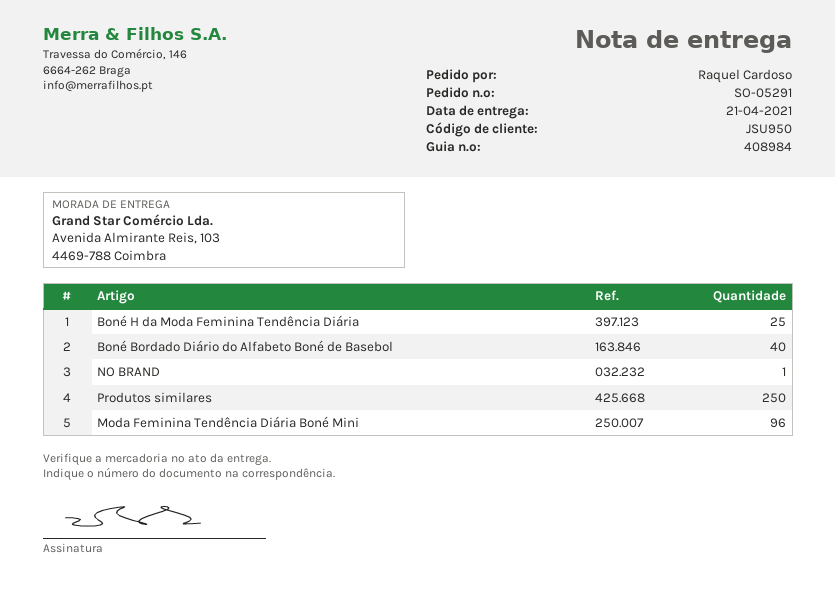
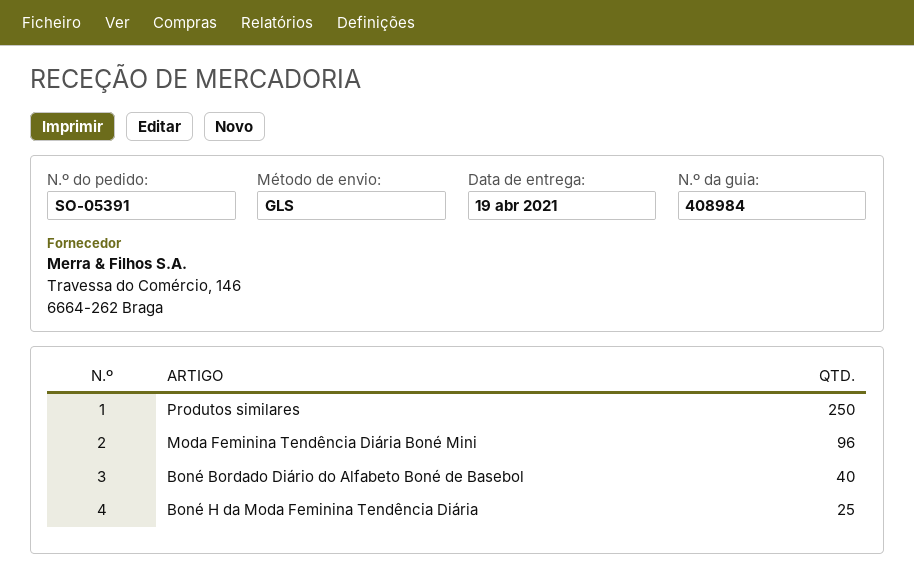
order number: SO-05291 -> SO-05391
delivery date: 2021-04-21 -> 2021-04-19
NO BRAND: 1 -> none

